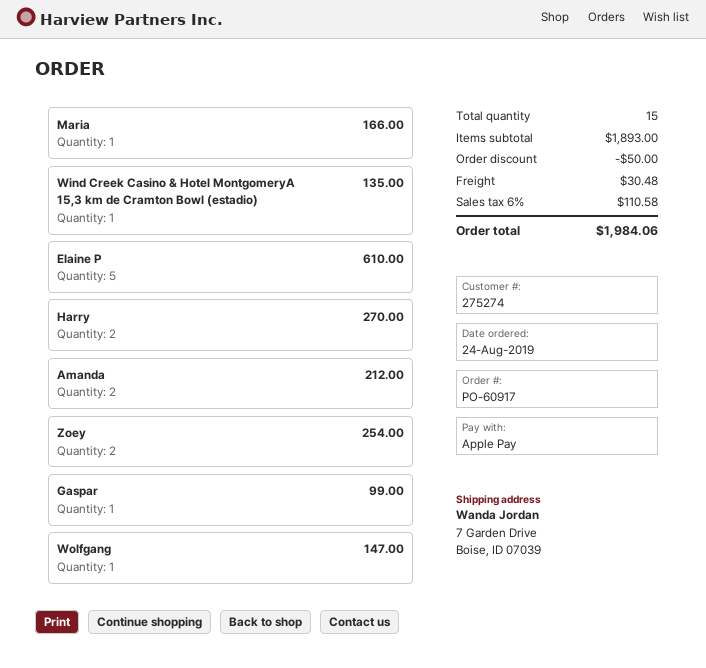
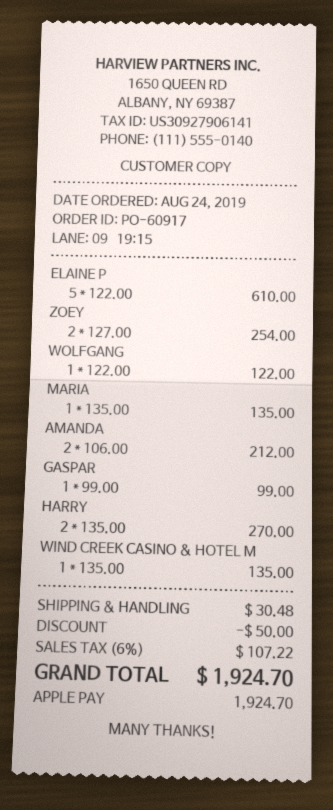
Maria: 1 for 166.00 -> 1 for 135.00
Wolfgang: 1 for 147.00 -> 1 for 122.00
tax: 6% = 110.58 -> 6% = 107.22
total: 1984.06 -> 1924.70

